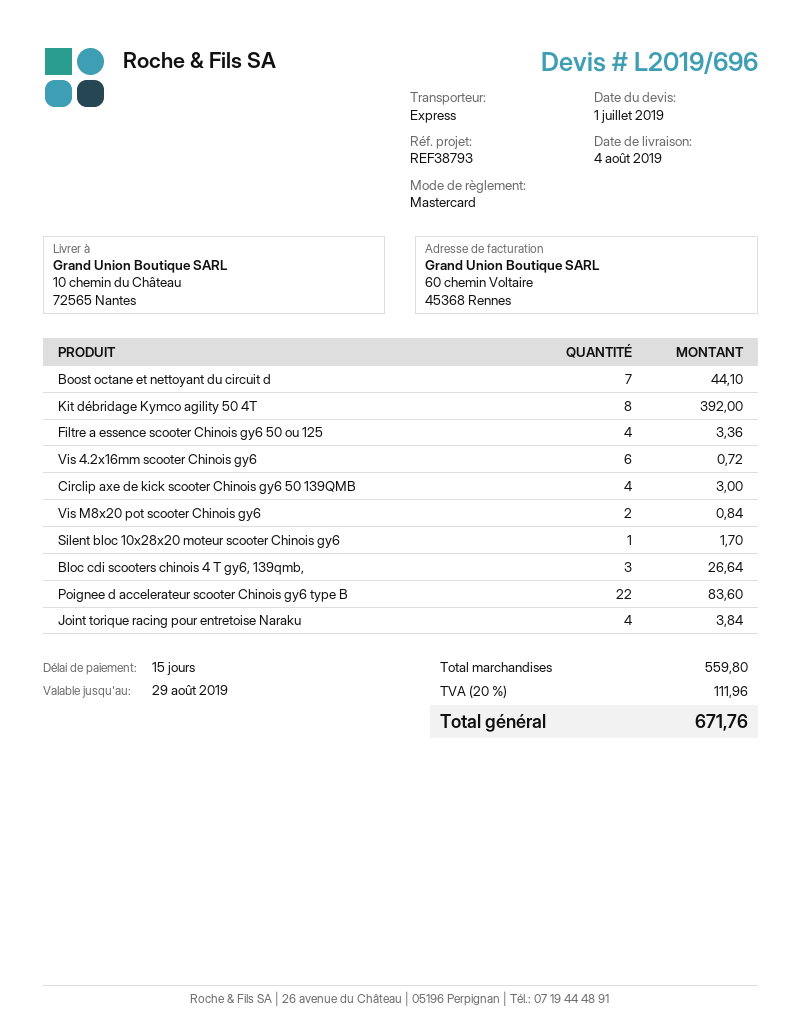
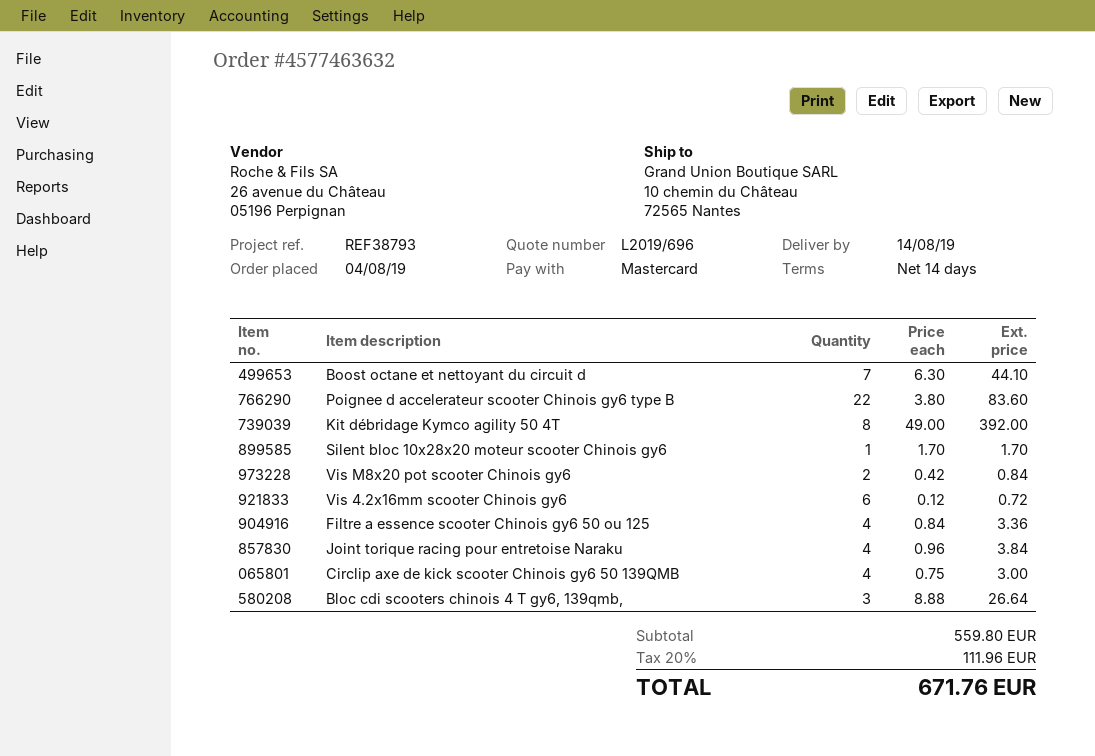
delivery date: 2019-08-04 -> 2019-08-14
payment terms: 15 days -> 14 days

